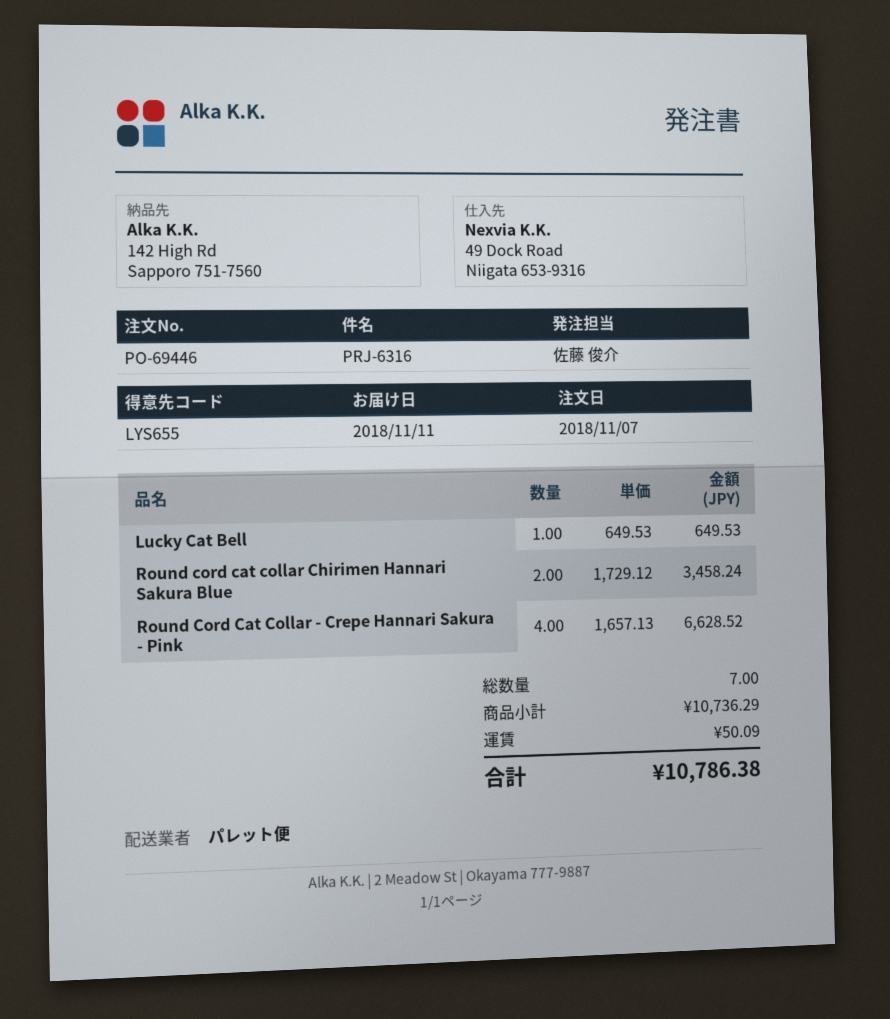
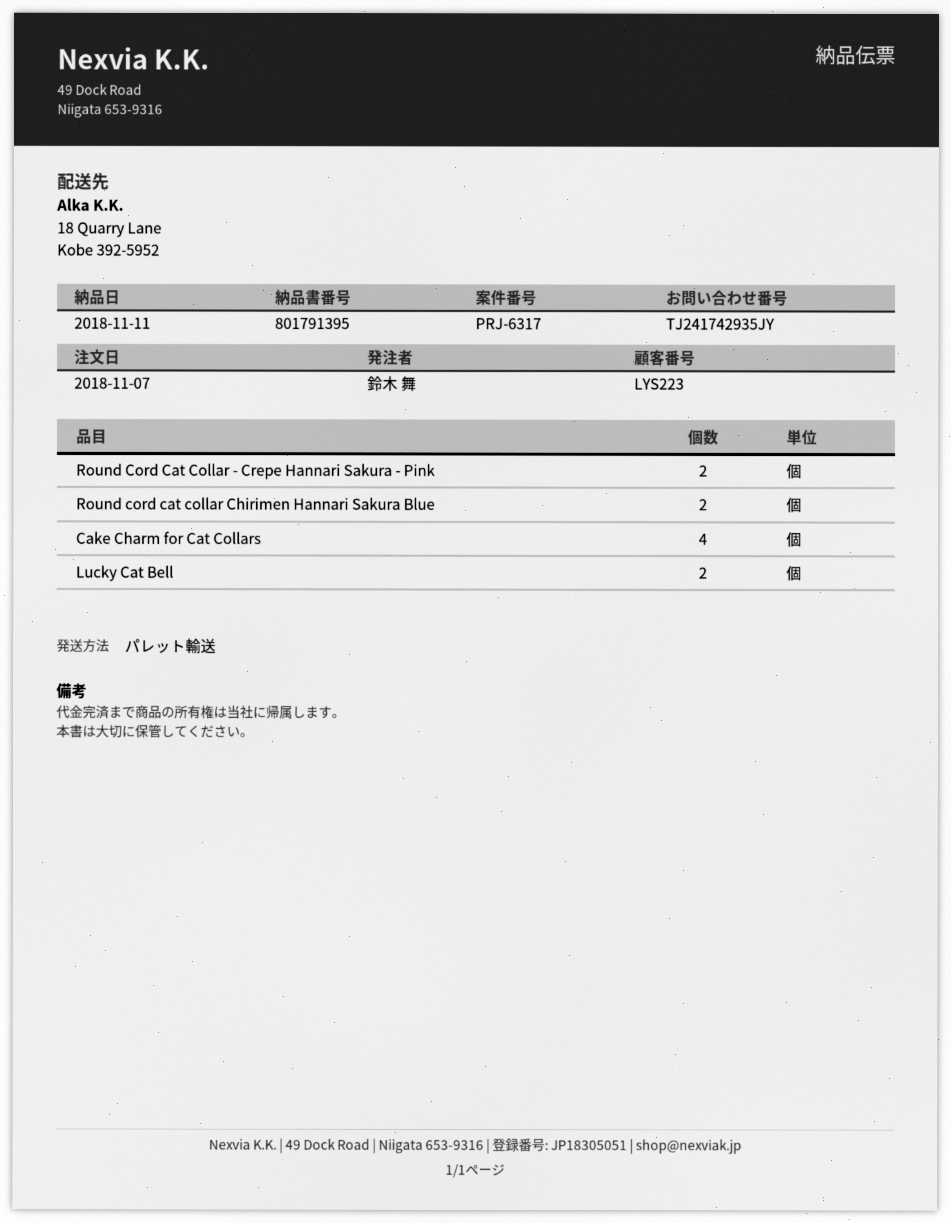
customer number: LYS655 -> LYS223
reference: PRJ-6316 -> PRJ-6317
ordered by: 佐藤 俊介 -> 鈴木 舞
ship to: 142 High Rd, Sapporo 751-7560 -> 18 Quarry Lane, Kobe 392-5952
Lucky Cat Bell: 1 -> 2
Round Cord Cat Collar - Crepe Hannari Sakura - Pink: 4 -> 2
Cake Charm for Cat Collars: none -> 4

